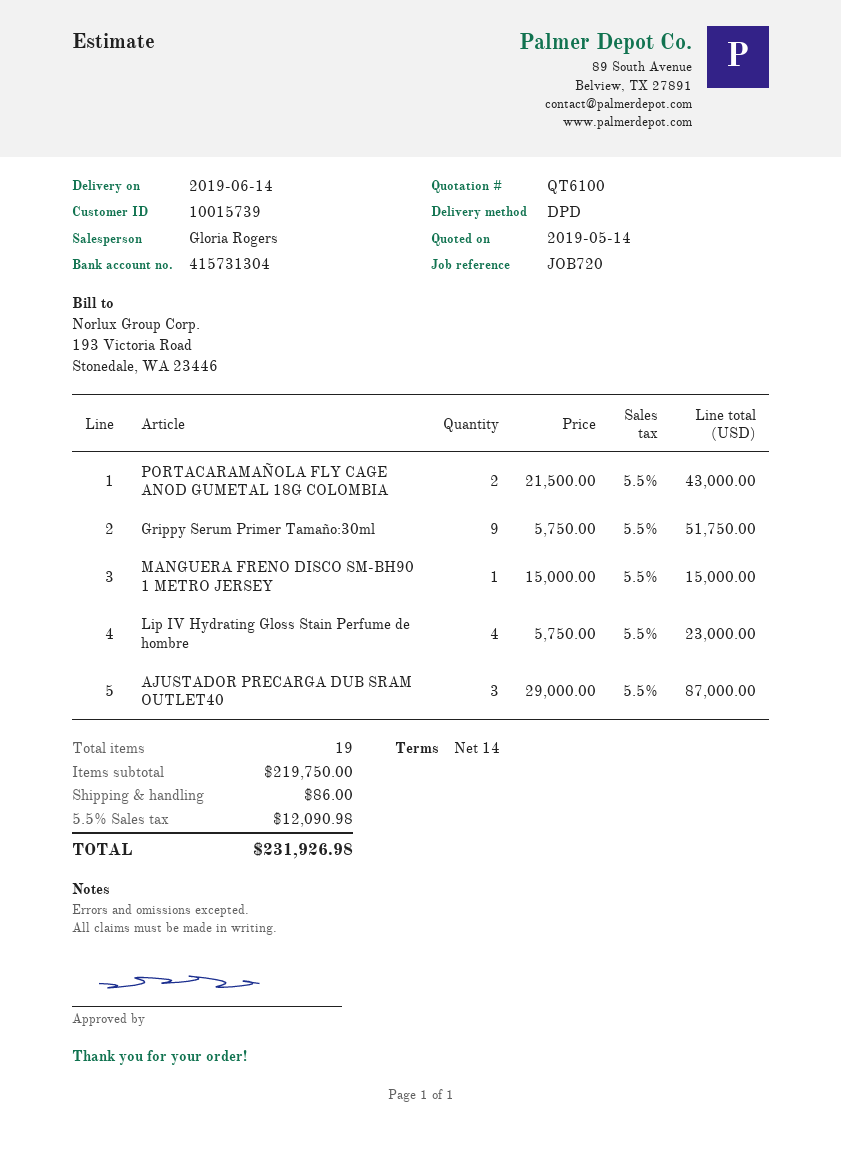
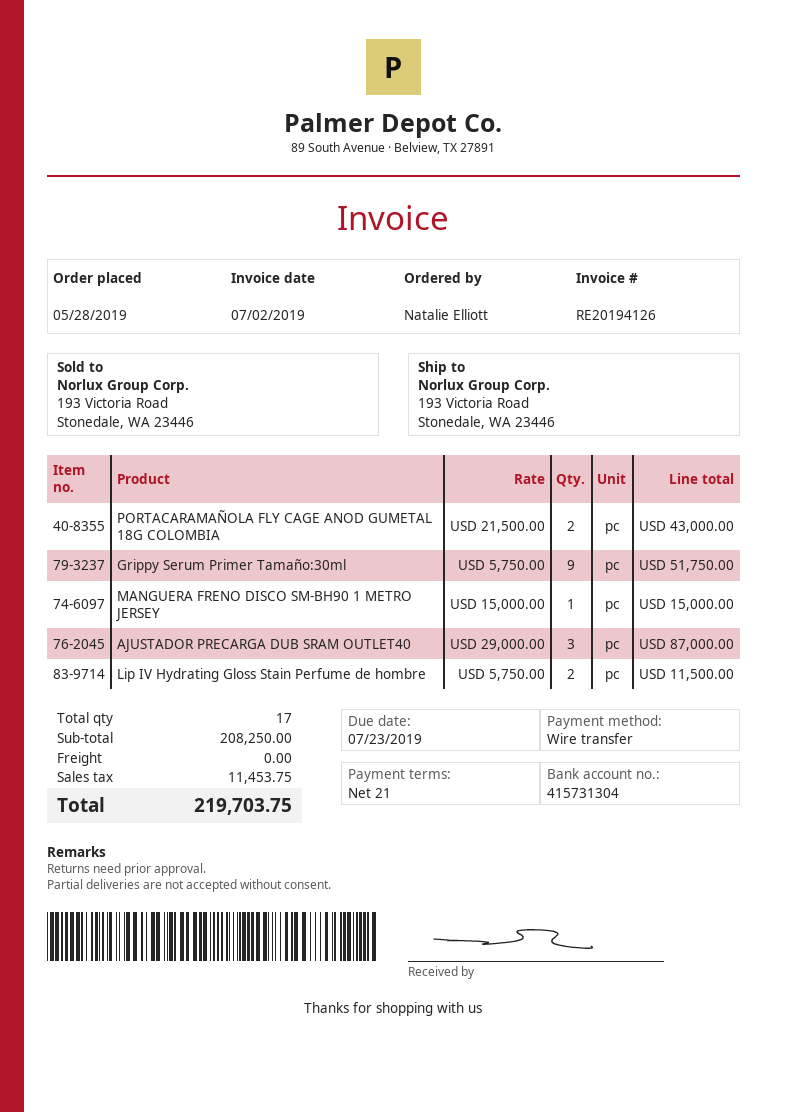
payment terms: 14 days -> 21 days
Lip IV Hydrating Gloss Stain Perfume de hombre: 4 x 5750.00 = 23000.00 -> 2 x 5750.00 = 11500.00
total quantity: 19 -> 17
subtotal: 219750.00 -> 208250.00
shipping: 86.00 -> 0.00
tax: 12090.98 -> 11453.75
total: 231926.98 -> 219703.75

